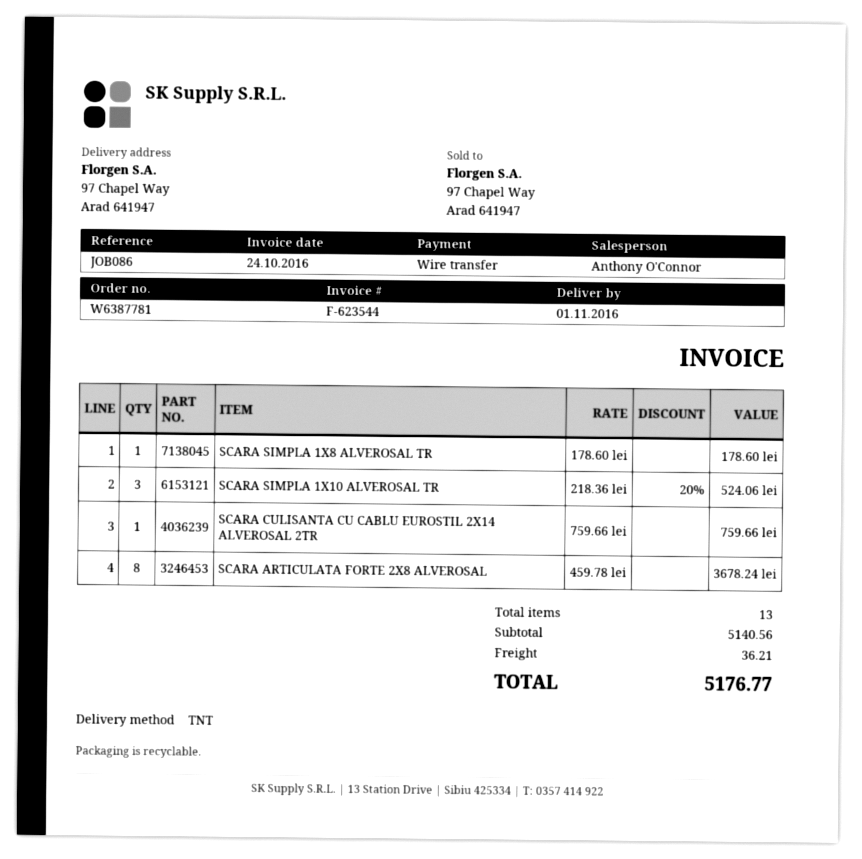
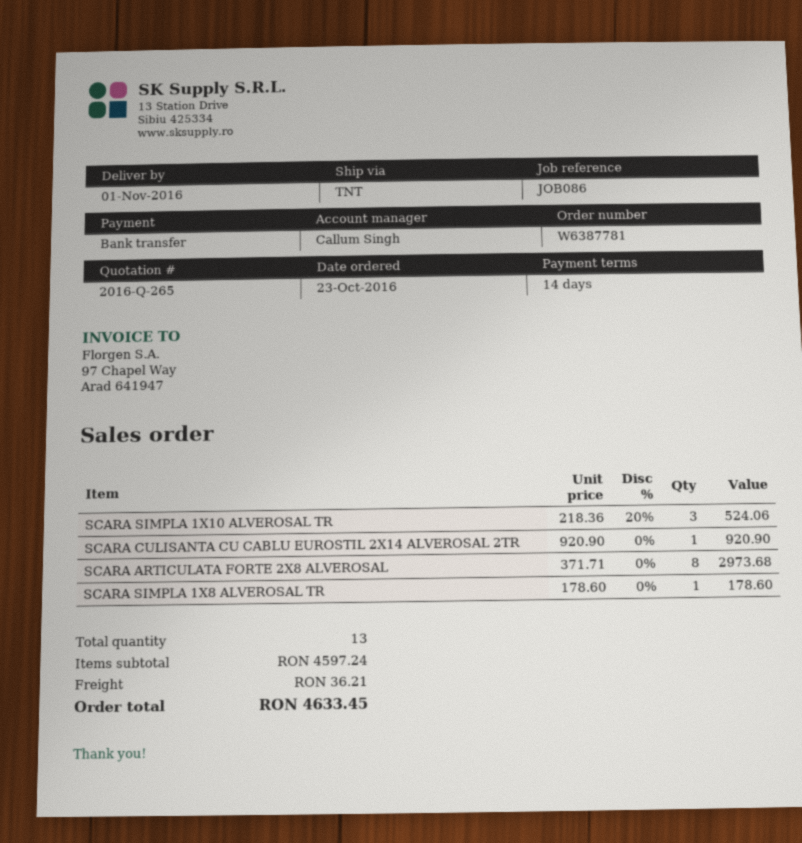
sales rep: Anthony O'Connor -> Callum Singh
SCARA CULISANTA CU CABLU EUROSTIL 2X14 ALVEROSAL 2TR: 1 x 759.66 = 759.66 -> 1 x 920.90 = 920.90
SCARA ARTICULATA FORTE 2X8 ALVEROSAL: 8 x 459.78 = 3678.24 -> 8 x 371.71 = 2973.68
subtotal: 5140.56 -> 4597.24
total: 5176.77 -> 4633.45

